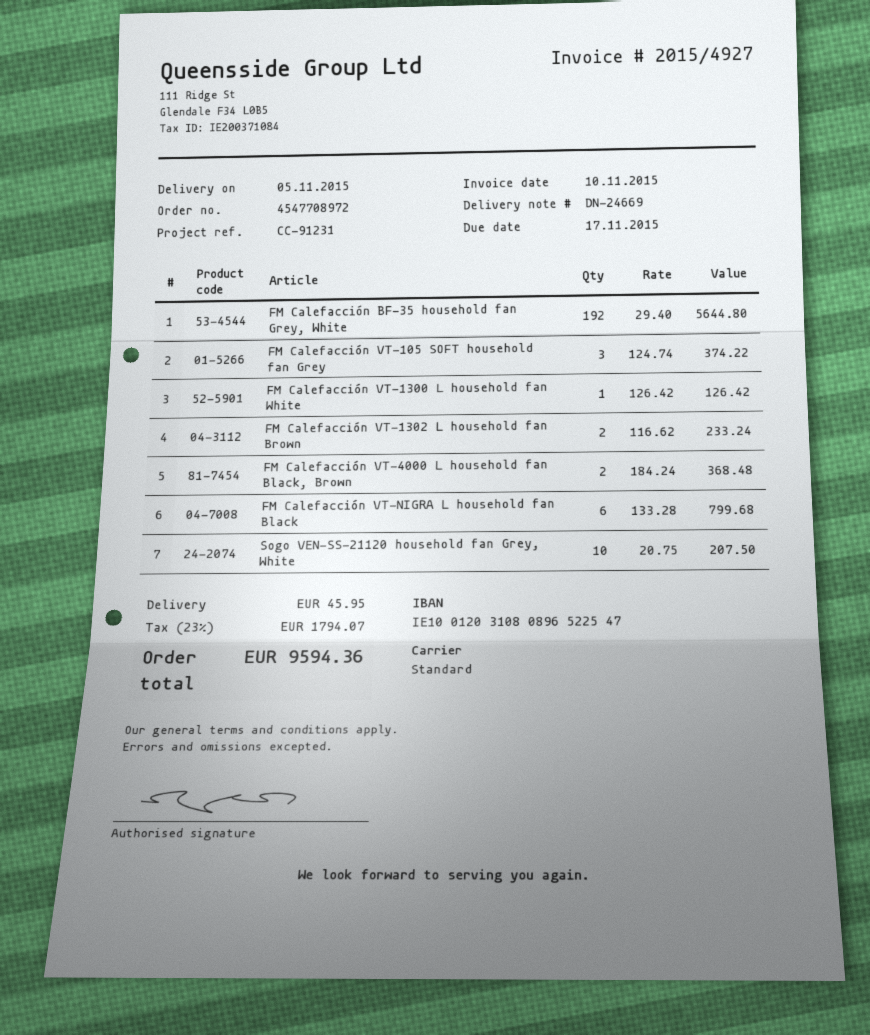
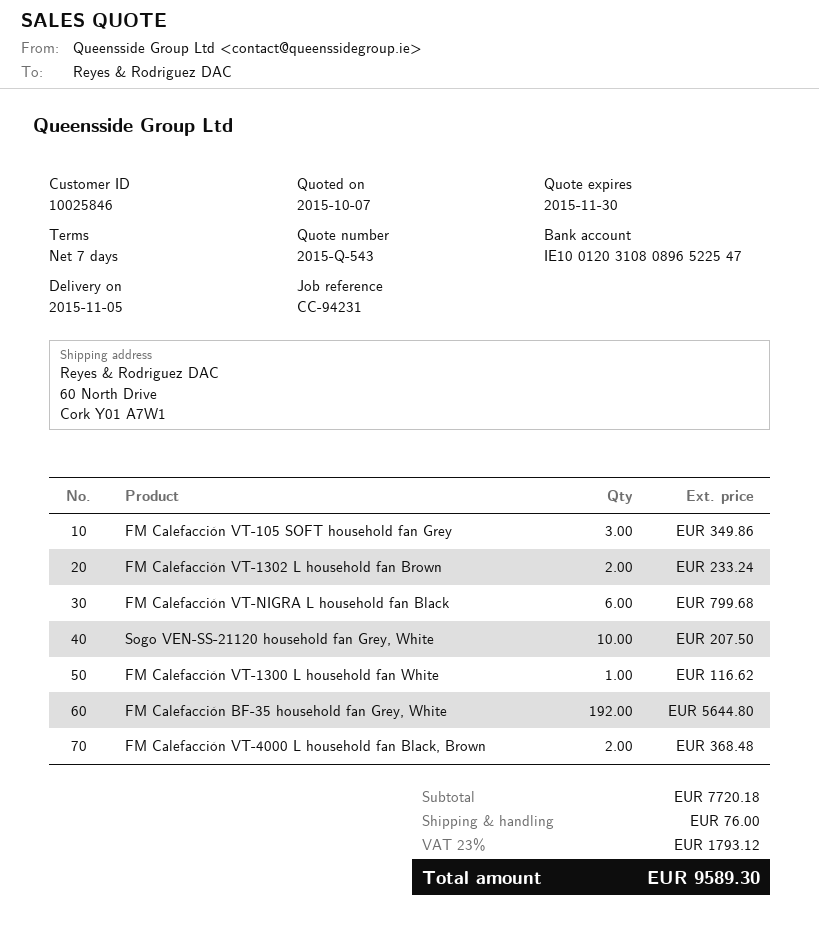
reference: CC-91231 -> CC-94231
FM Calefacción VT-105 SOFT household fan Grey: 3 for 374.22 -> 3 for 349.86
FM Calefacción VT-1300 L household fan White: 1 for 126.42 -> 1 for 116.62
shipping: 45.95 -> 76.00
tax: 23% = 1794.07 -> 23% = 1793.12
total: 9594.36 -> 9589.30

